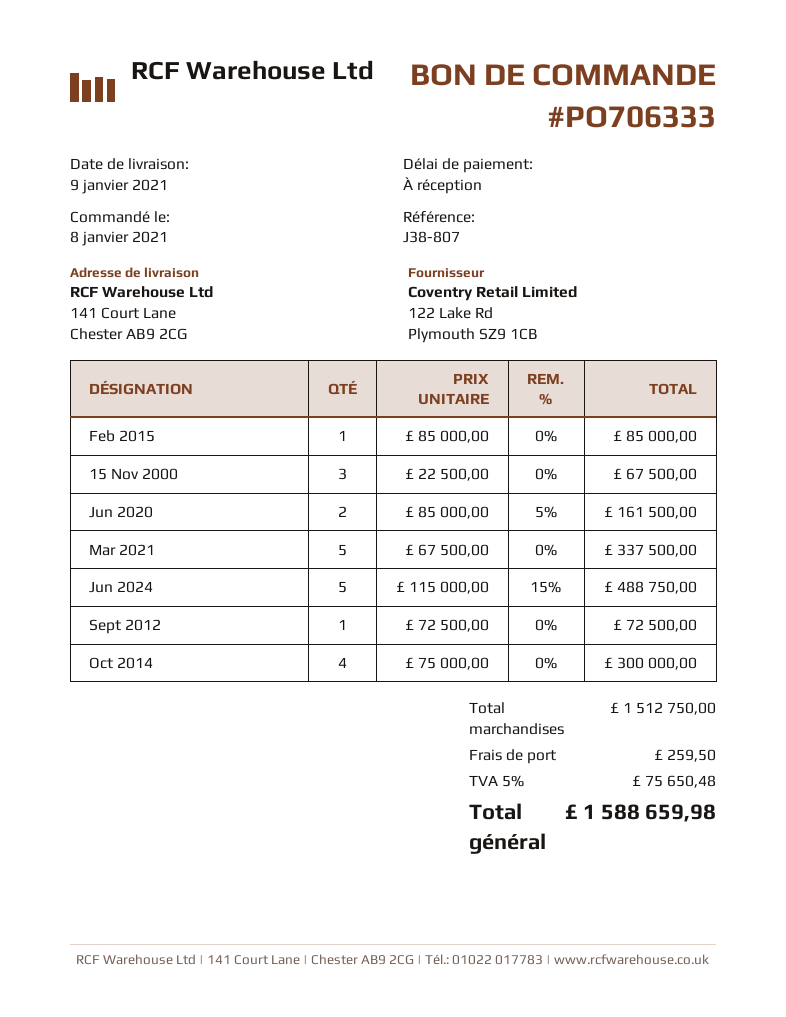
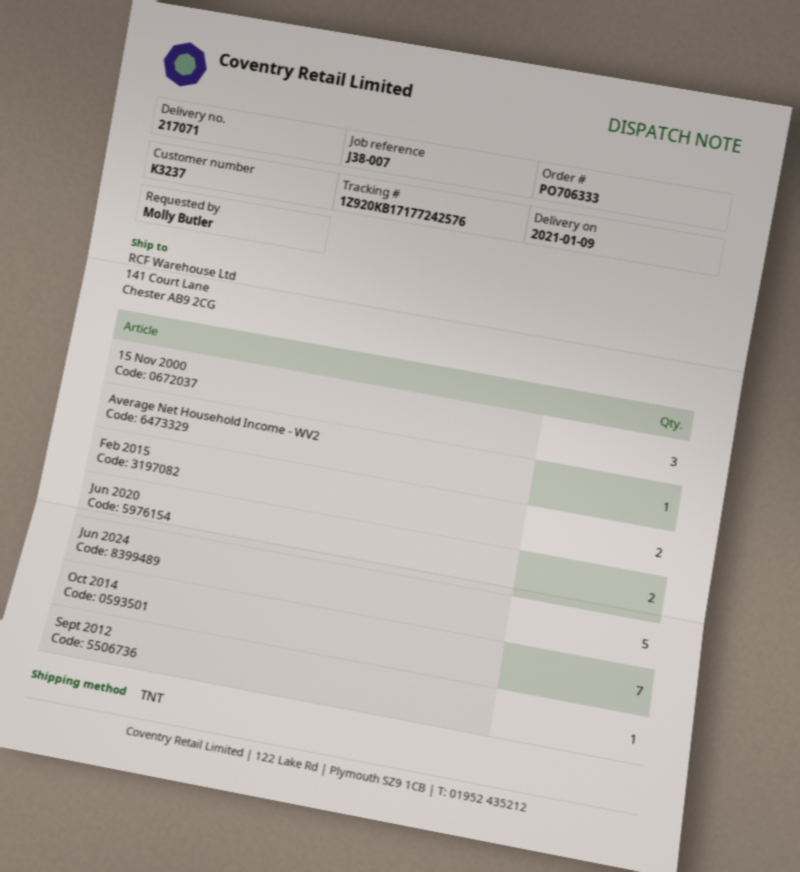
reference: J38-807 -> J38-007
Feb 2015: 1 -> 2
Mar 2021: 5 -> none
Oct 2014: 4 -> 7
Average Net Household Income - WV2: none -> 1

